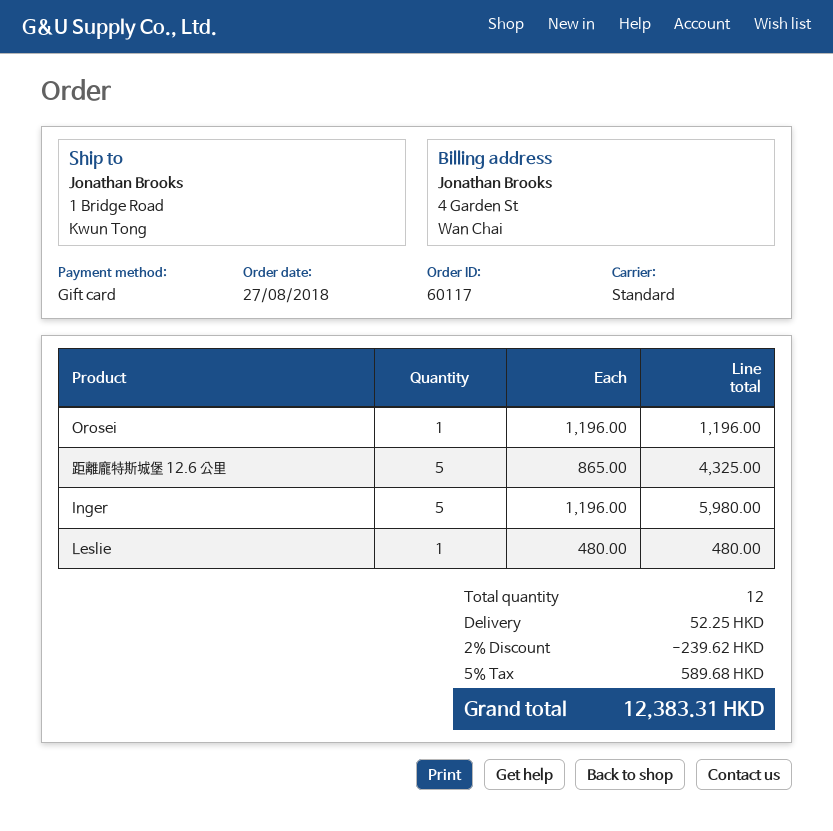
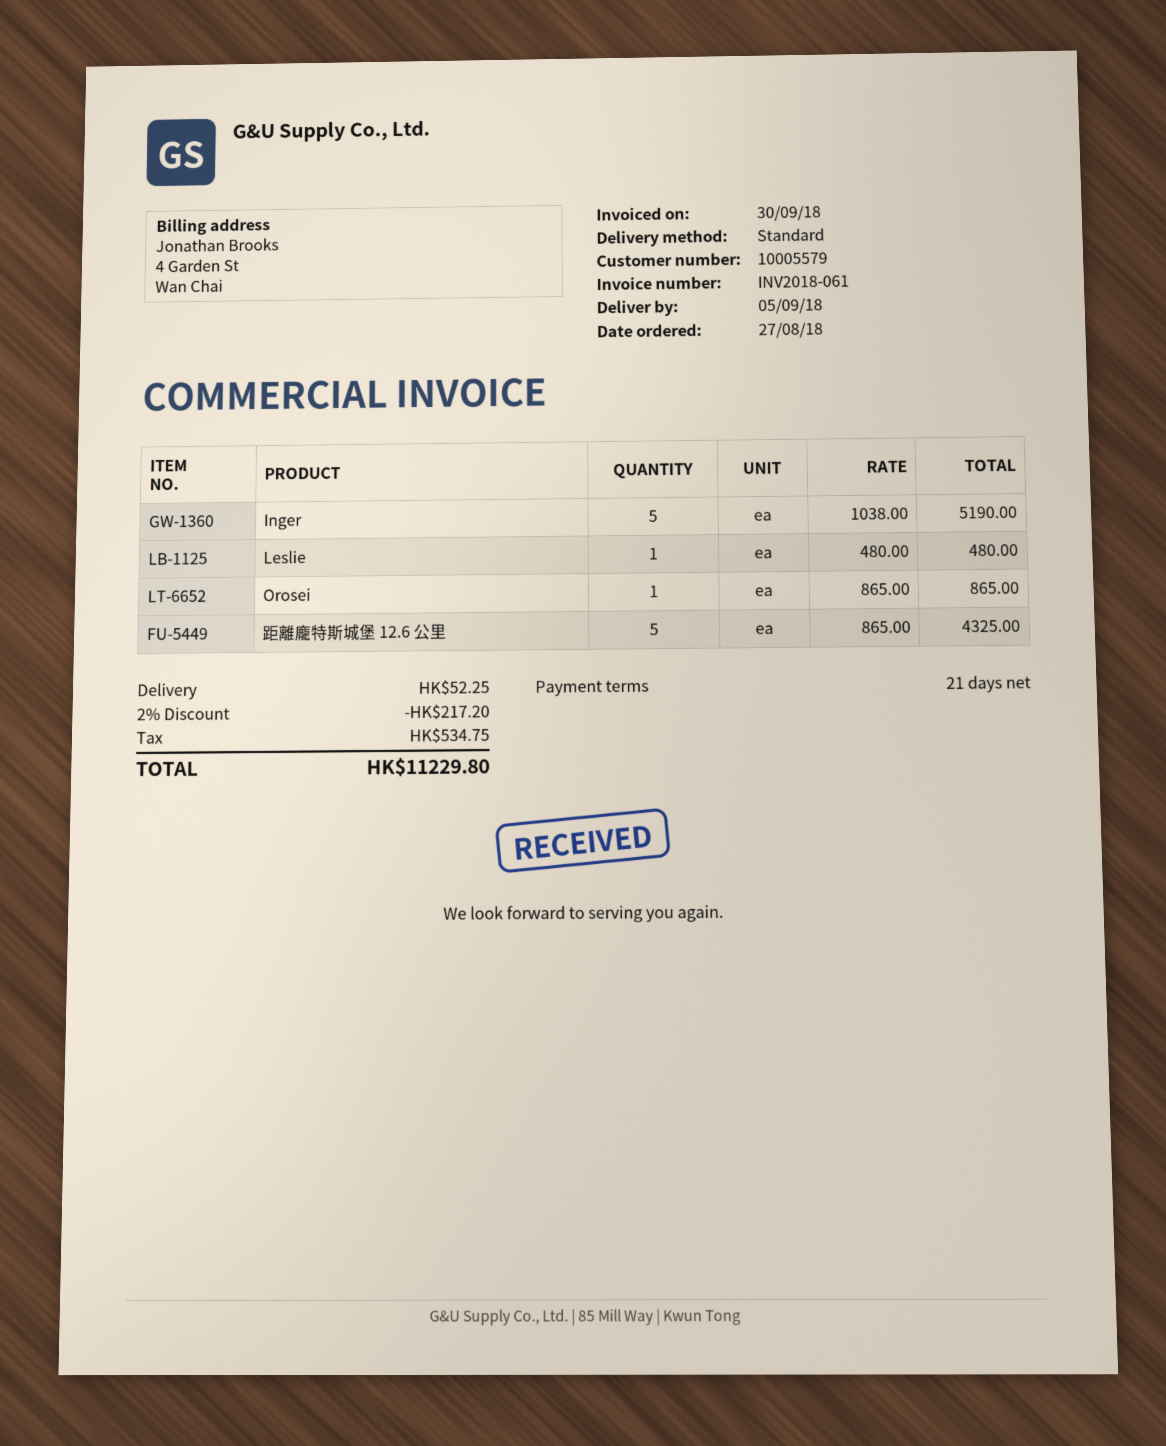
Orosei: 1 x 1196.00 = 1196.00 -> 1 x 865.00 = 865.00
Inger: 5 x 1196.00 = 5980.00 -> 5 x 1038.00 = 5190.00
discount: 2% = 239.62 -> 2% = 217.20
tax: 589.68 -> 534.75
total: 12383.31 -> 11229.80

